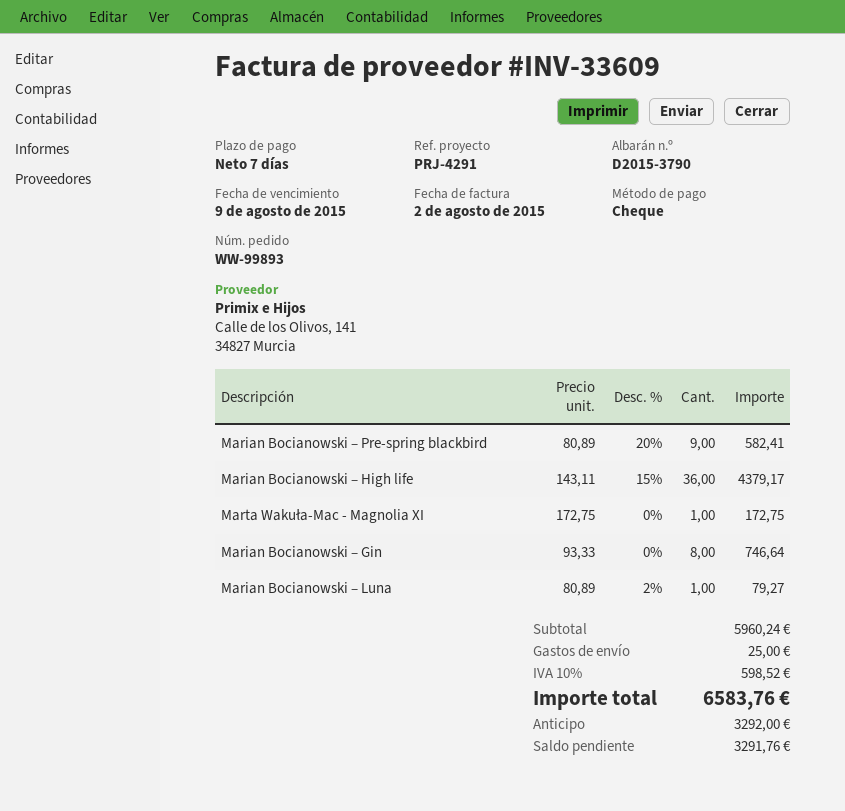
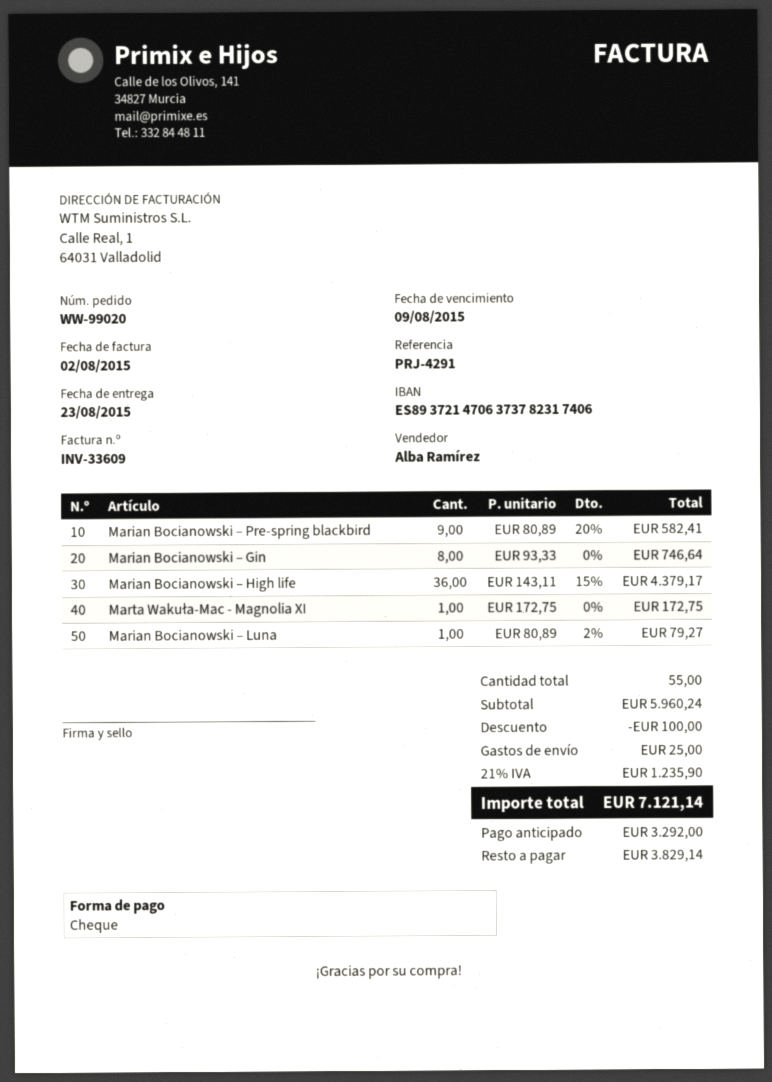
order number: WW-99893 -> WW-99020
discount: none -> 100.00
tax: 10% = 598.52 -> 21% = 1235.90
total: 6583.76 -> 7121.14
balance: 3291.76 -> 3829.14

